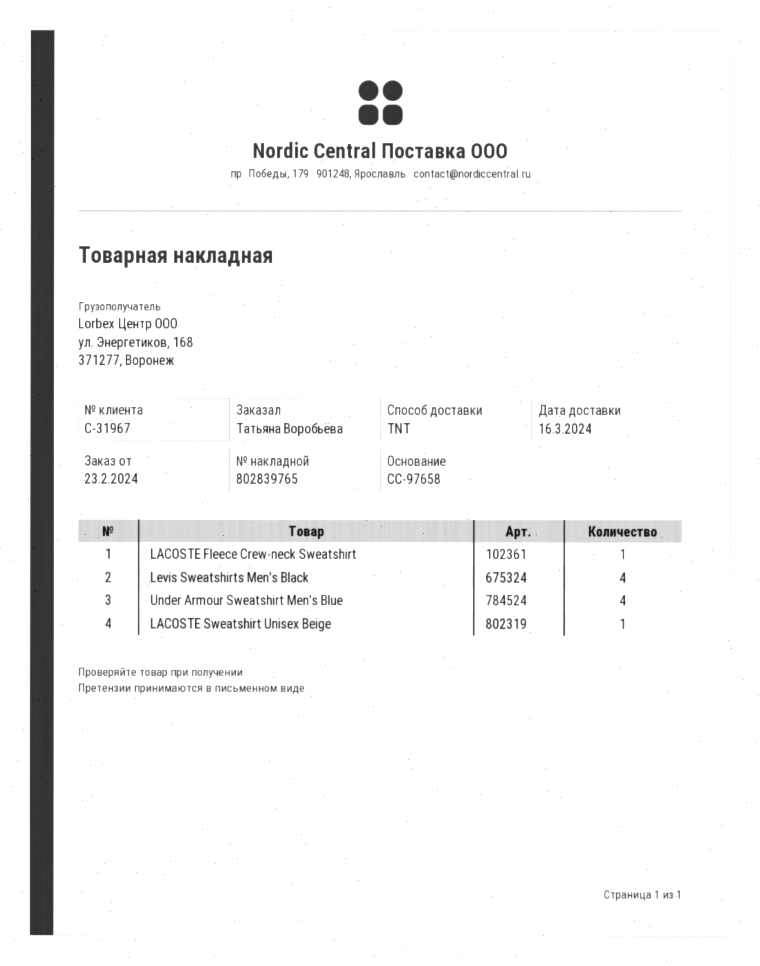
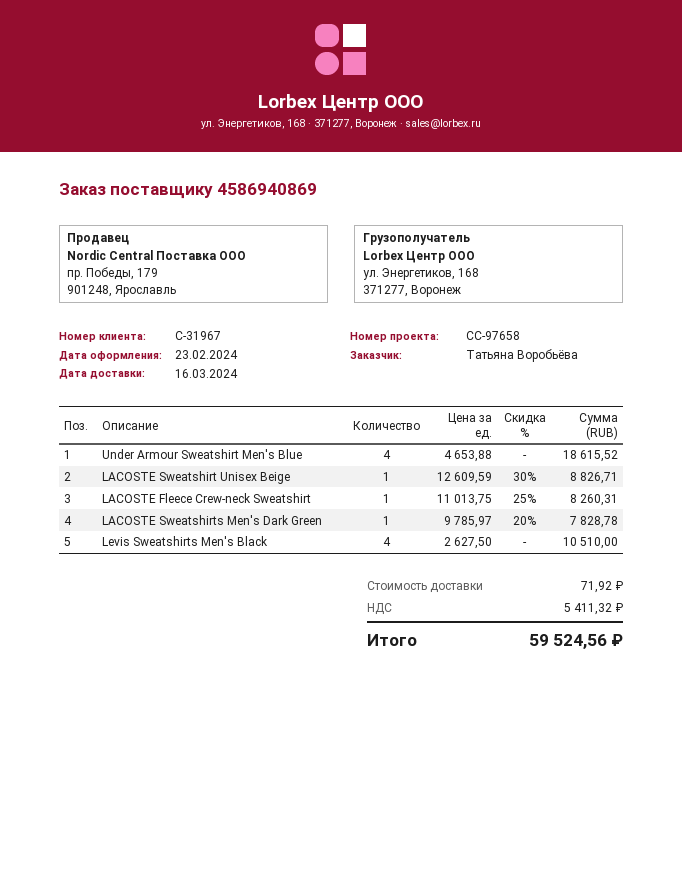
LACOSTE Sweatshirts Men's Dark Green: none -> 1

